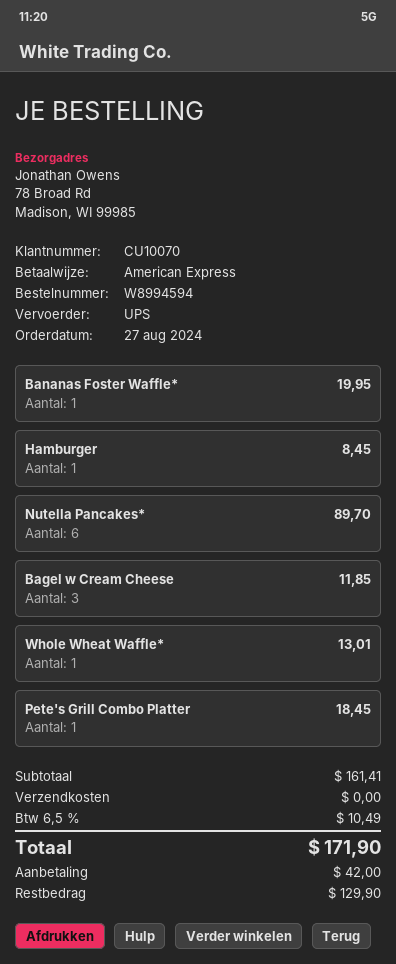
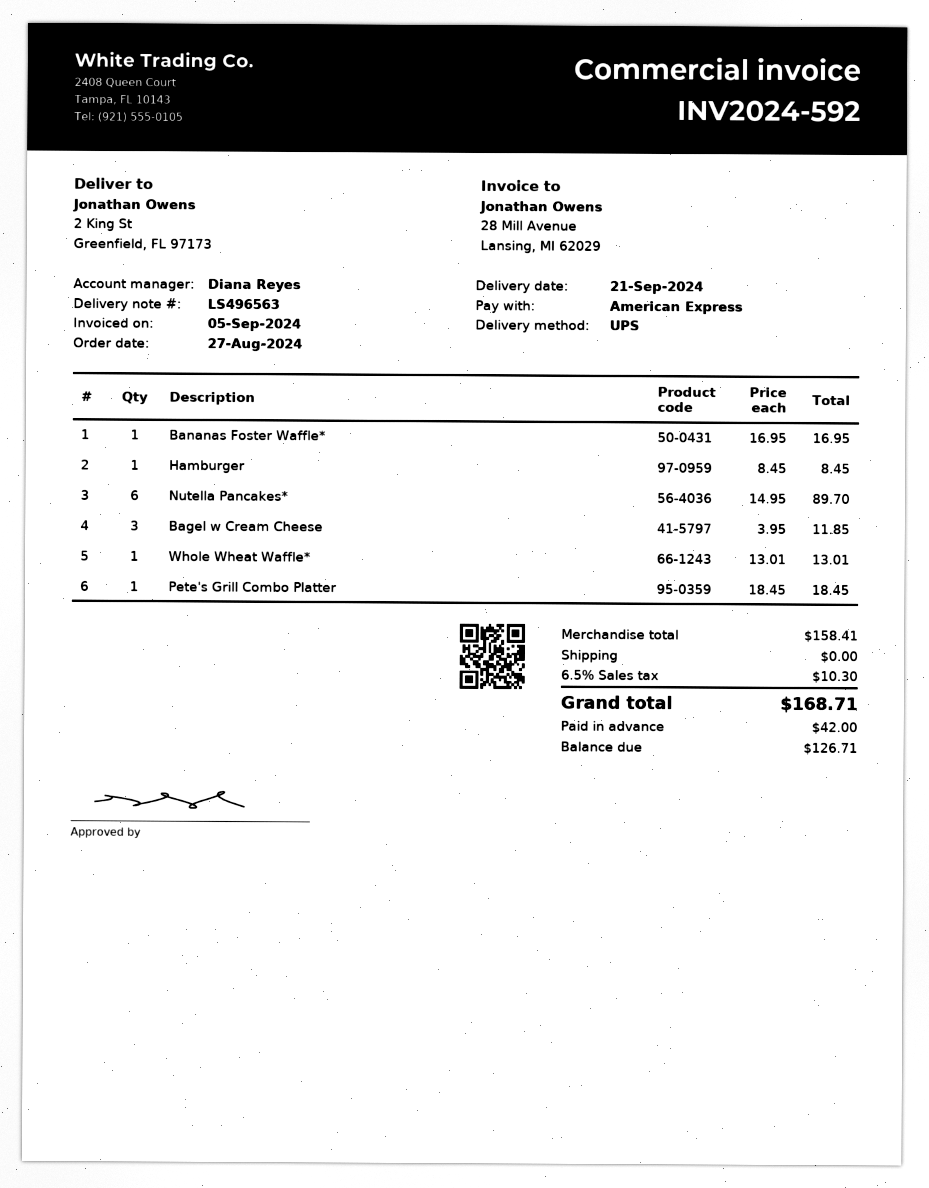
ship to: 78 Broad Rd, Madison, WI 99985 -> 2 King St, Greenfield, FL 97173
Bananas Foster Waffle*: 1 for 19.95 -> 1 for 16.95
subtotal: 161.41 -> 158.41
tax: 6.5% = 10.49 -> 6.5% = 10.30
total: 171.90 -> 168.71
balance: 129.90 -> 126.71

